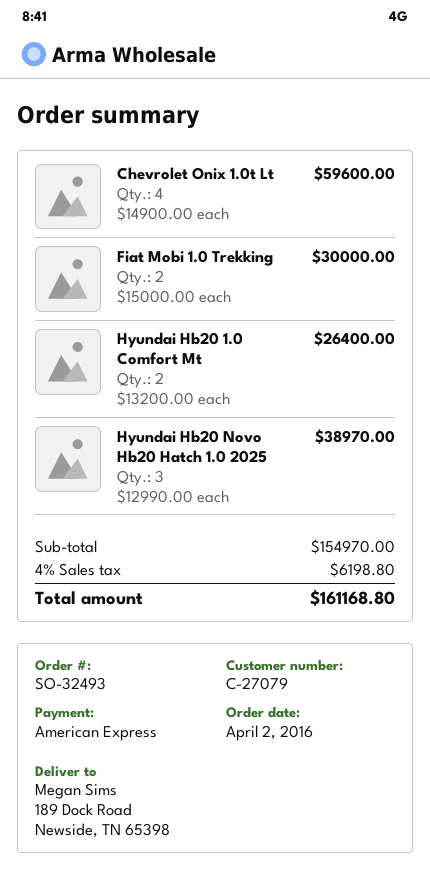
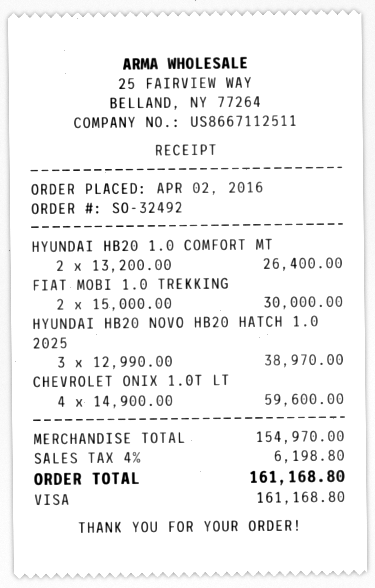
order number: SO-32493 -> SO-32492
payment method: American Express -> Visa

